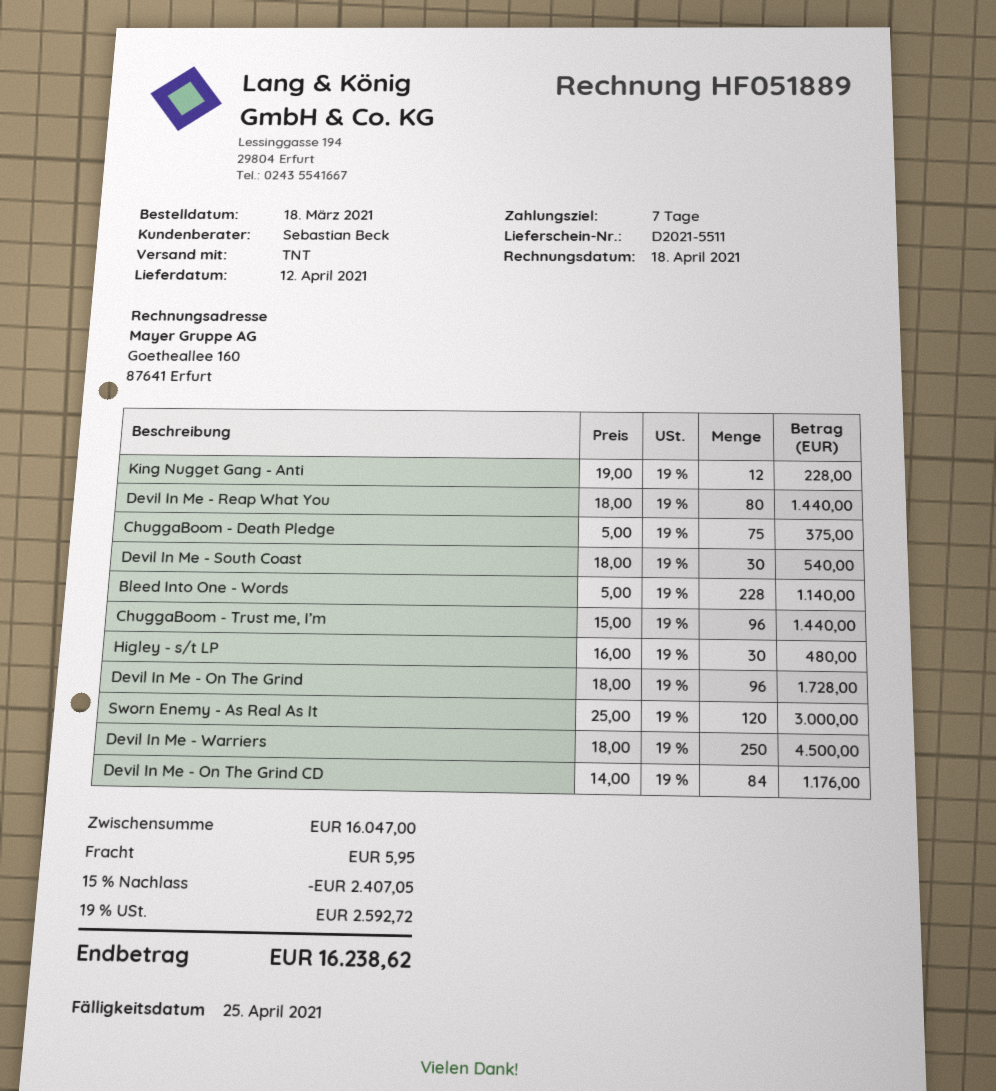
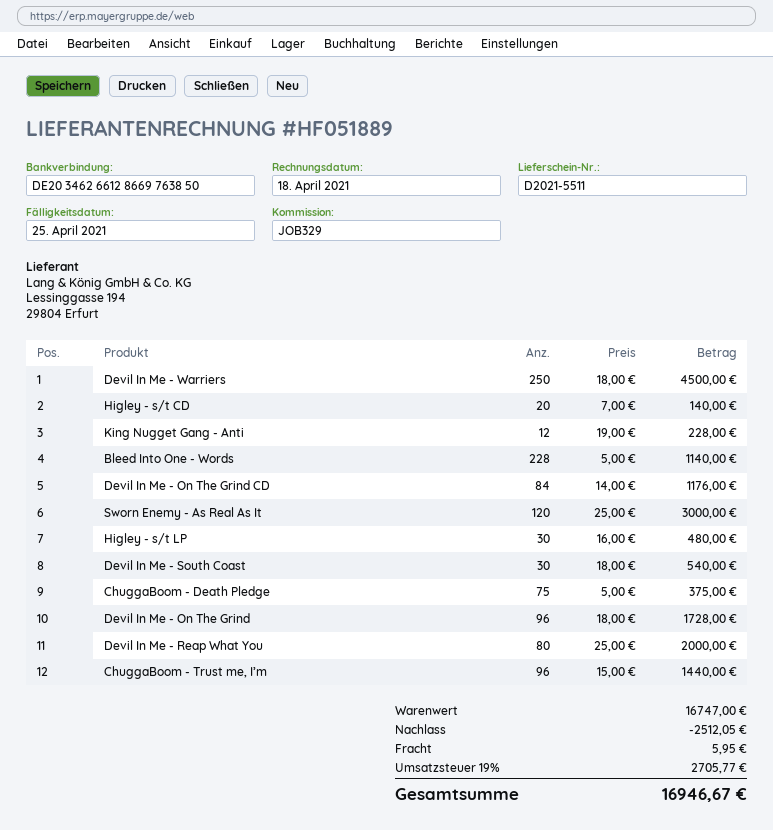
Devil In Me - Reap What You: 80 x 18.00 = 1440.00 -> 80 x 25.00 = 2000.00
Higley - s/t CD: none -> 20 x 7.00 = 140.00
subtotal: 16047.00 -> 16747.00
discount: 2407.05 -> 2512.05
tax: 19% = 2592.72 -> 19% = 2705.77
total: 16238.62 -> 16946.67

